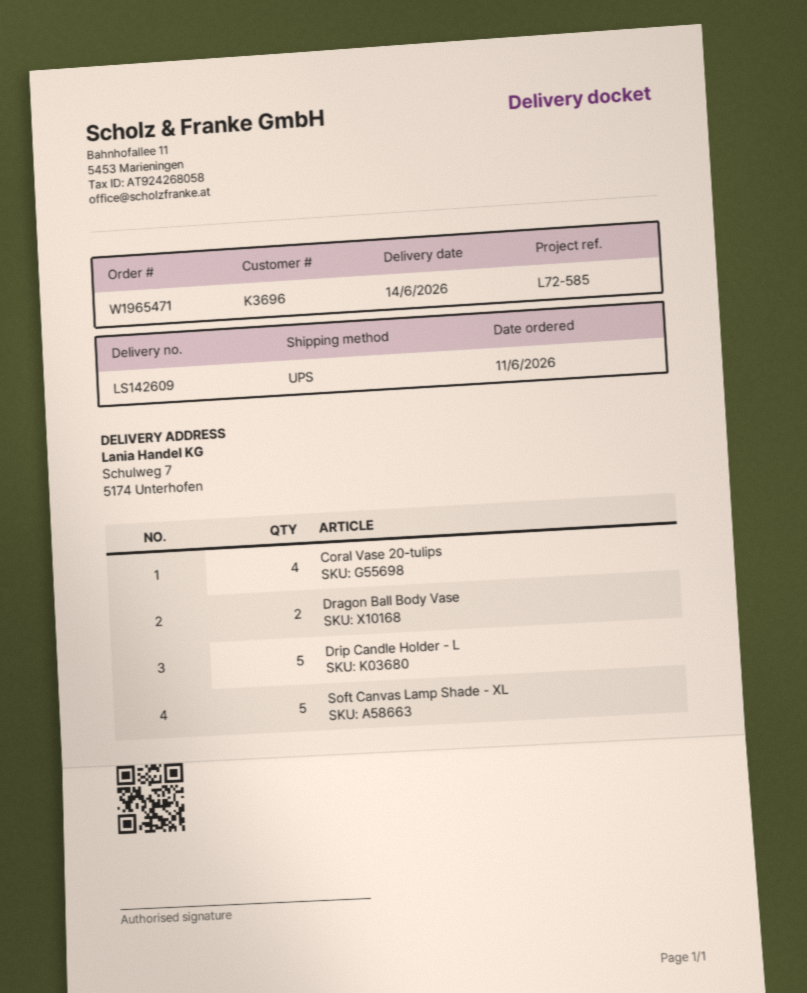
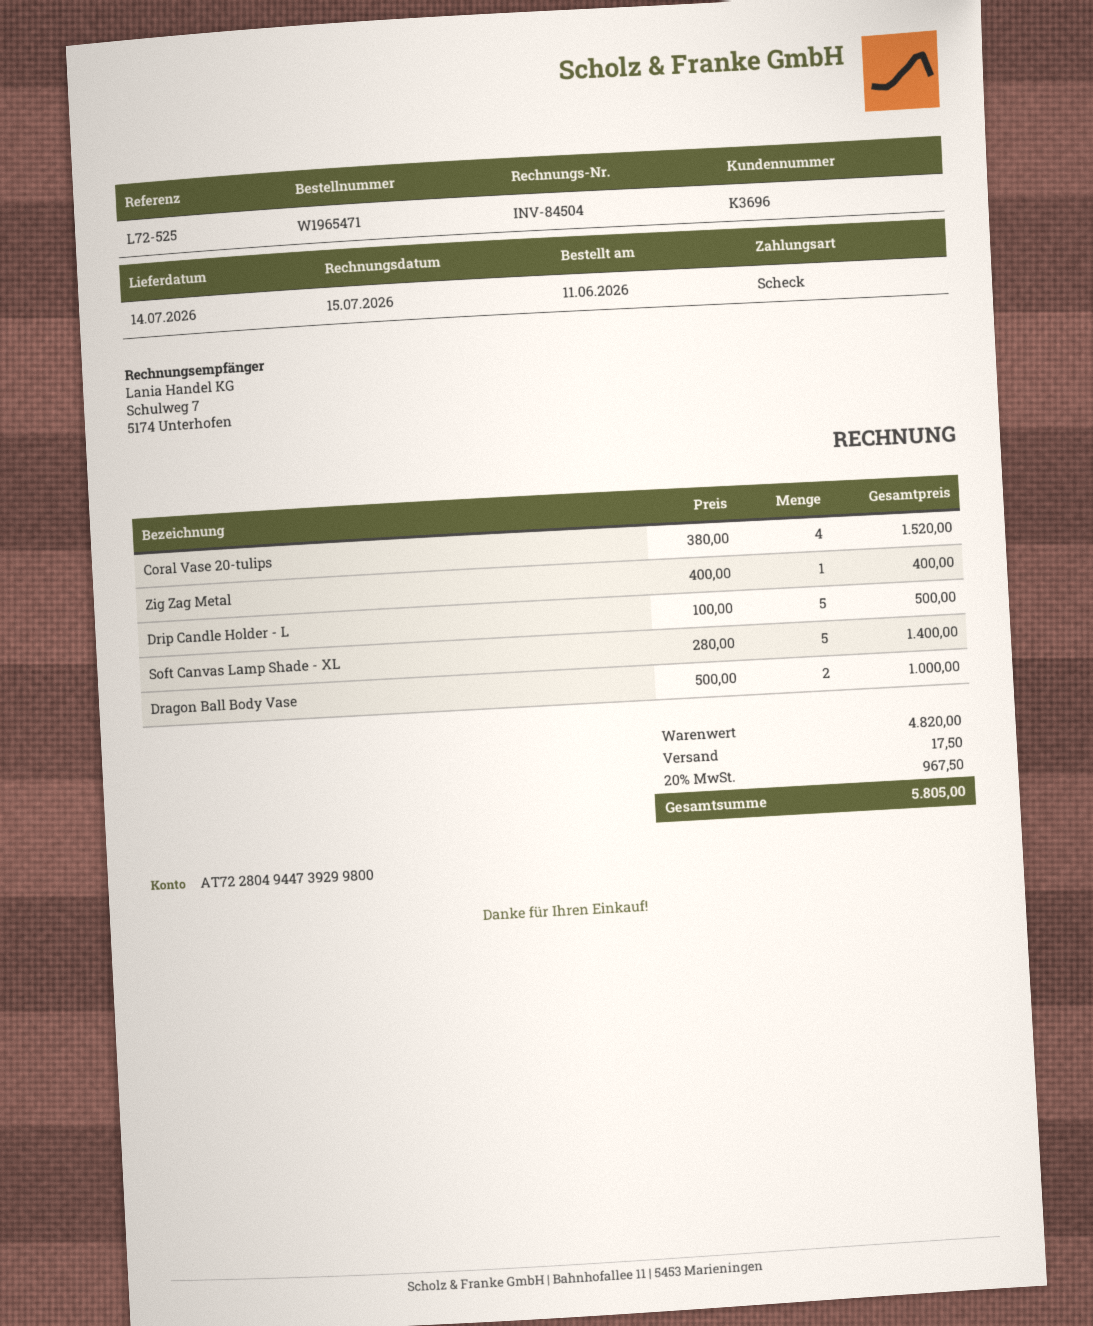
delivery date: 2026-06-14 -> 2026-07-14
reference: L72-585 -> L72-525
Zig Zag Metal: none -> 1

